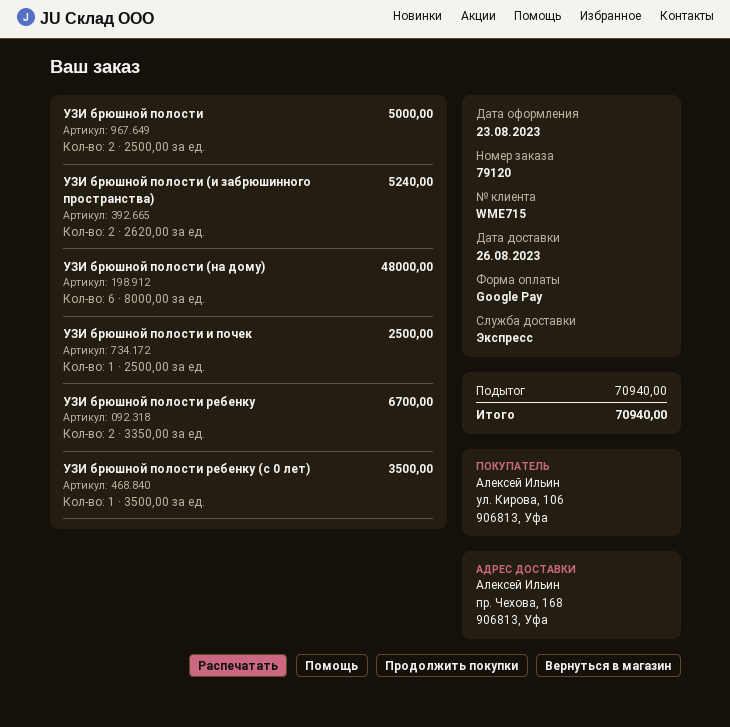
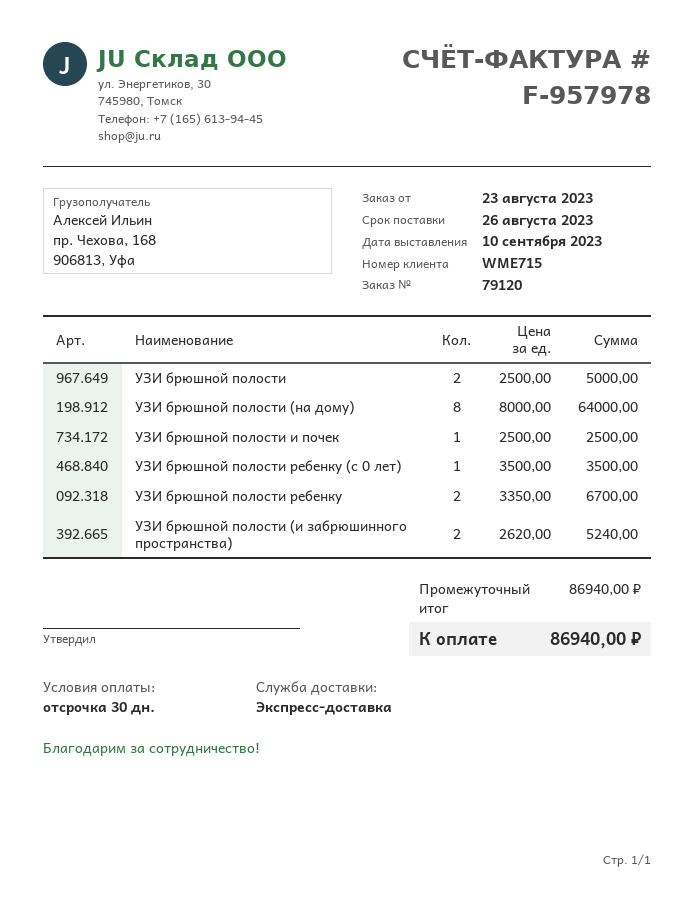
УЗИ брюшной полости (на дому): 6 x 8000.00 = 48000.00 -> 8 x 8000.00 = 64000.00
subtotal: 70940.00 -> 86940.00
total: 70940.00 -> 86940.00

